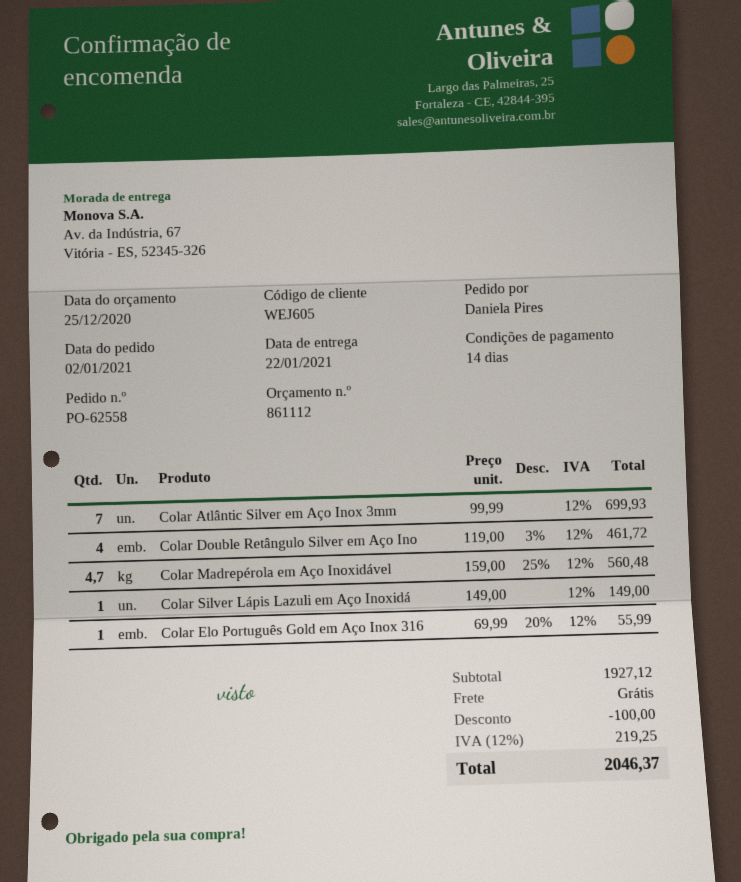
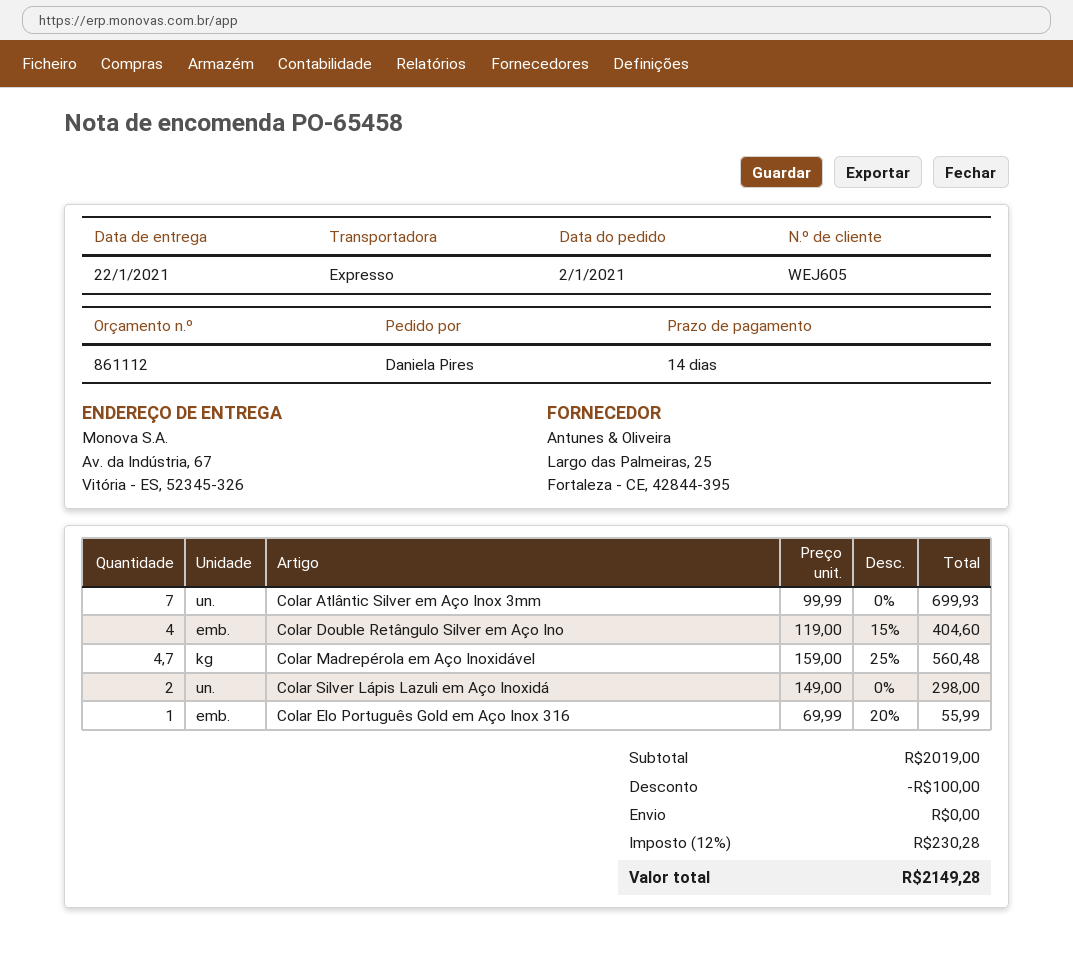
order number: PO-62558 -> PO-65458
Colar Double Retângulo Silver em Aço Ino: 4 x 119.00 - 3% = 461.72 -> 4 x 119.00 - 15% = 404.60
Colar Silver Lápis Lazuli em Aço Inoxidá: 1 x 149.00 = 149.00 -> 2 x 149.00 = 298.00
subtotal: 1927.12 -> 2019.00
tax: 12% = 219.25 -> 12% = 230.28
total: 2046.37 -> 2149.28

